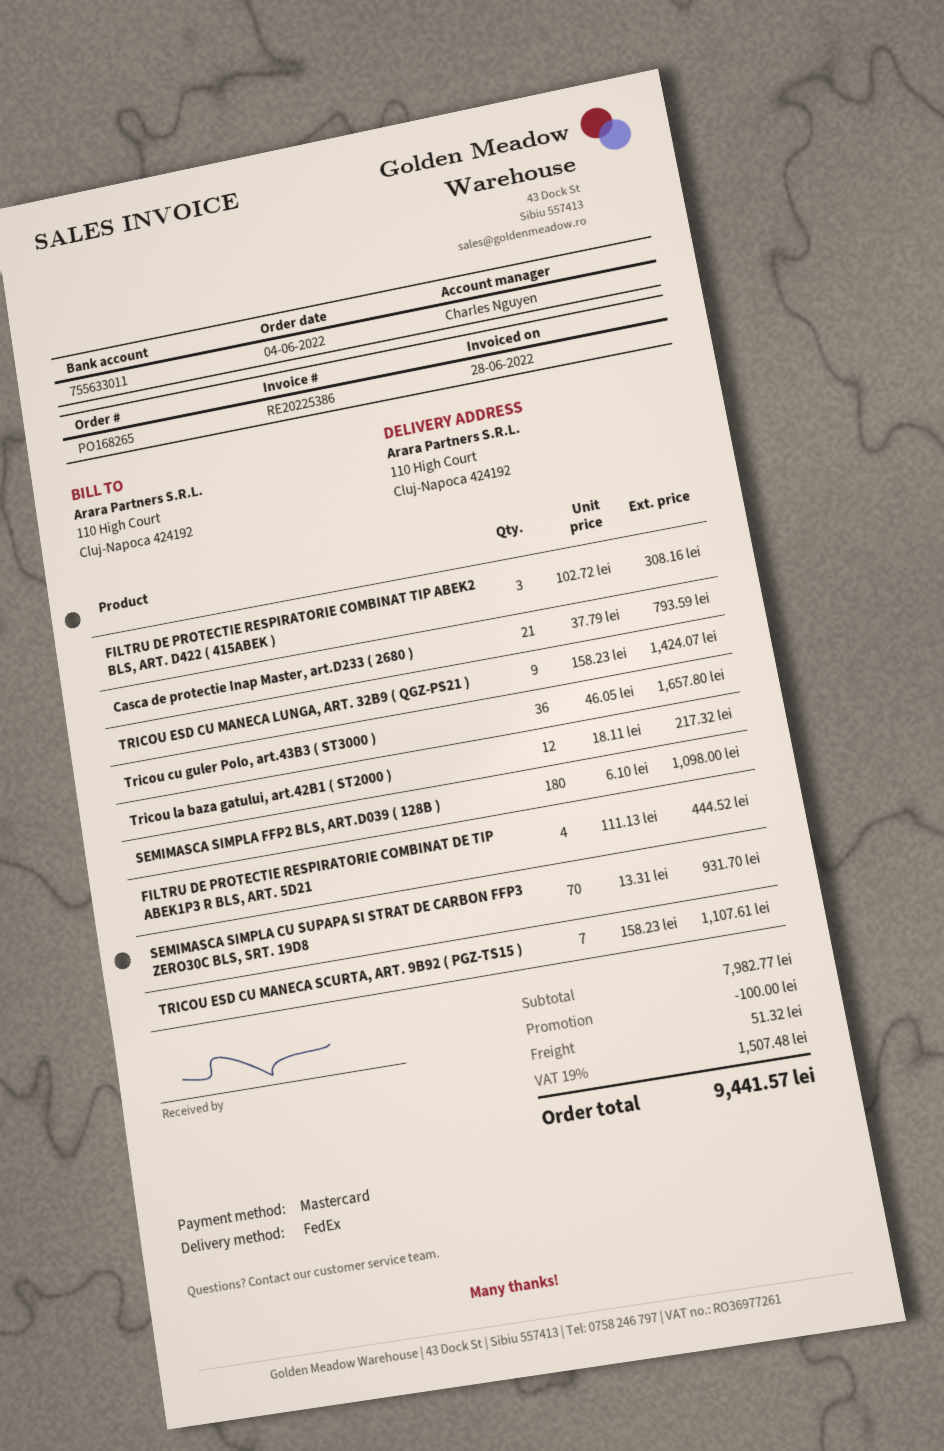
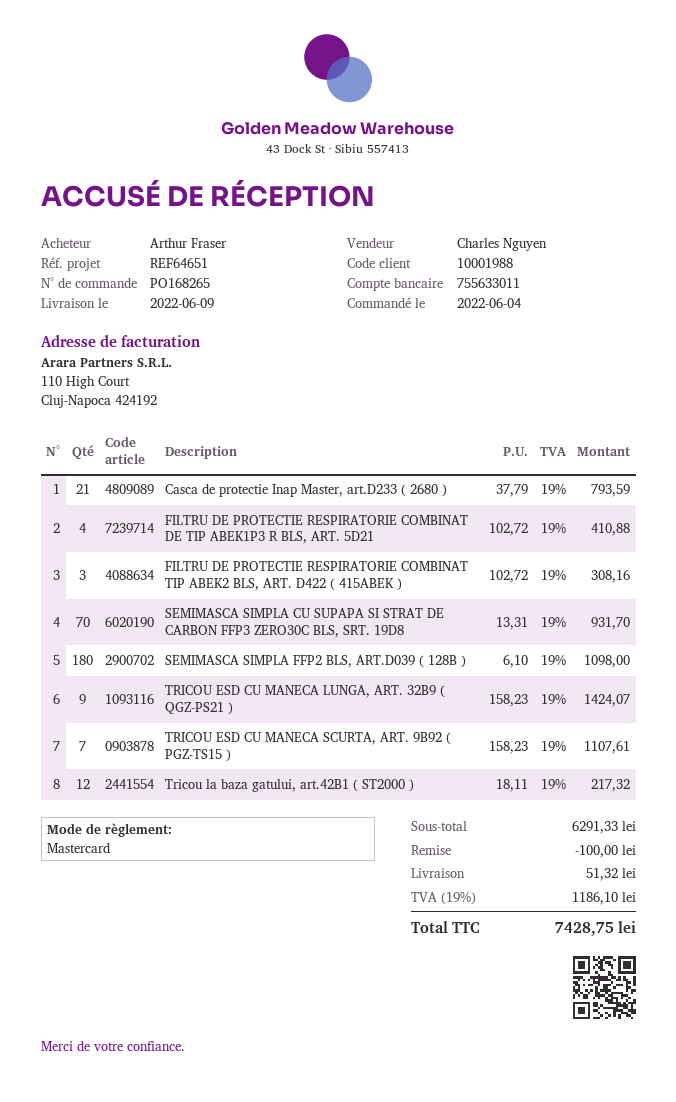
Tricou cu guler Polo, art.43B3 ( ST3000 ): 36 x 46.05 = 1657.80 -> none
FILTRU DE PROTECTIE RESPIRATORIE COMBINAT DE TIP ABEK1P3 R BLS, ART. 5D21: 4 x 111.13 = 444.52 -> 4 x 102.72 = 410.88
subtotal: 7982.77 -> 6291.33
tax: 19% = 1507.48 -> 19% = 1186.10
total: 9441.57 -> 7428.75

